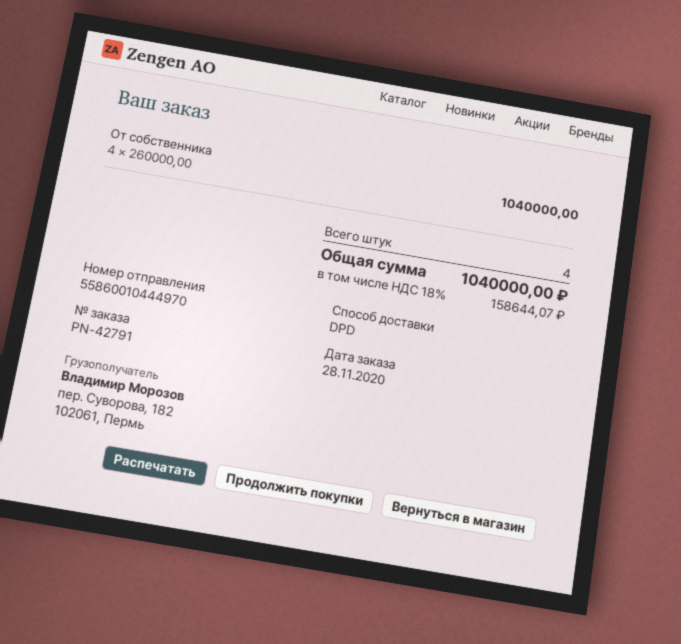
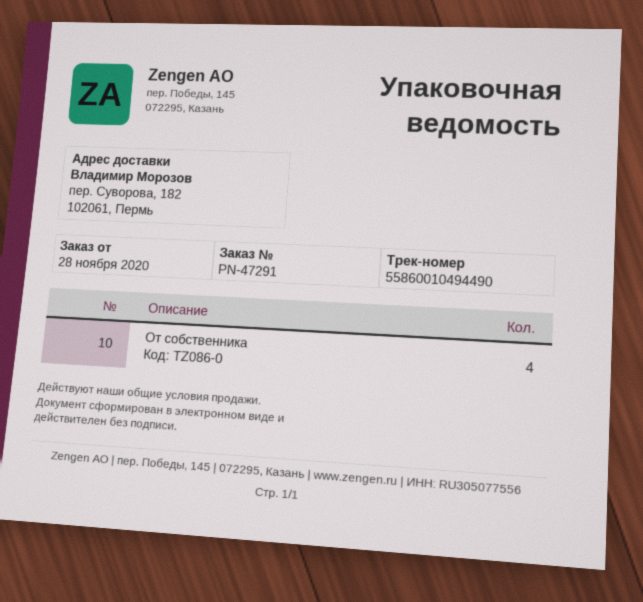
order number: PN-42791 -> PN-47291
tracking number: 55860010444970 -> 55860010494490

